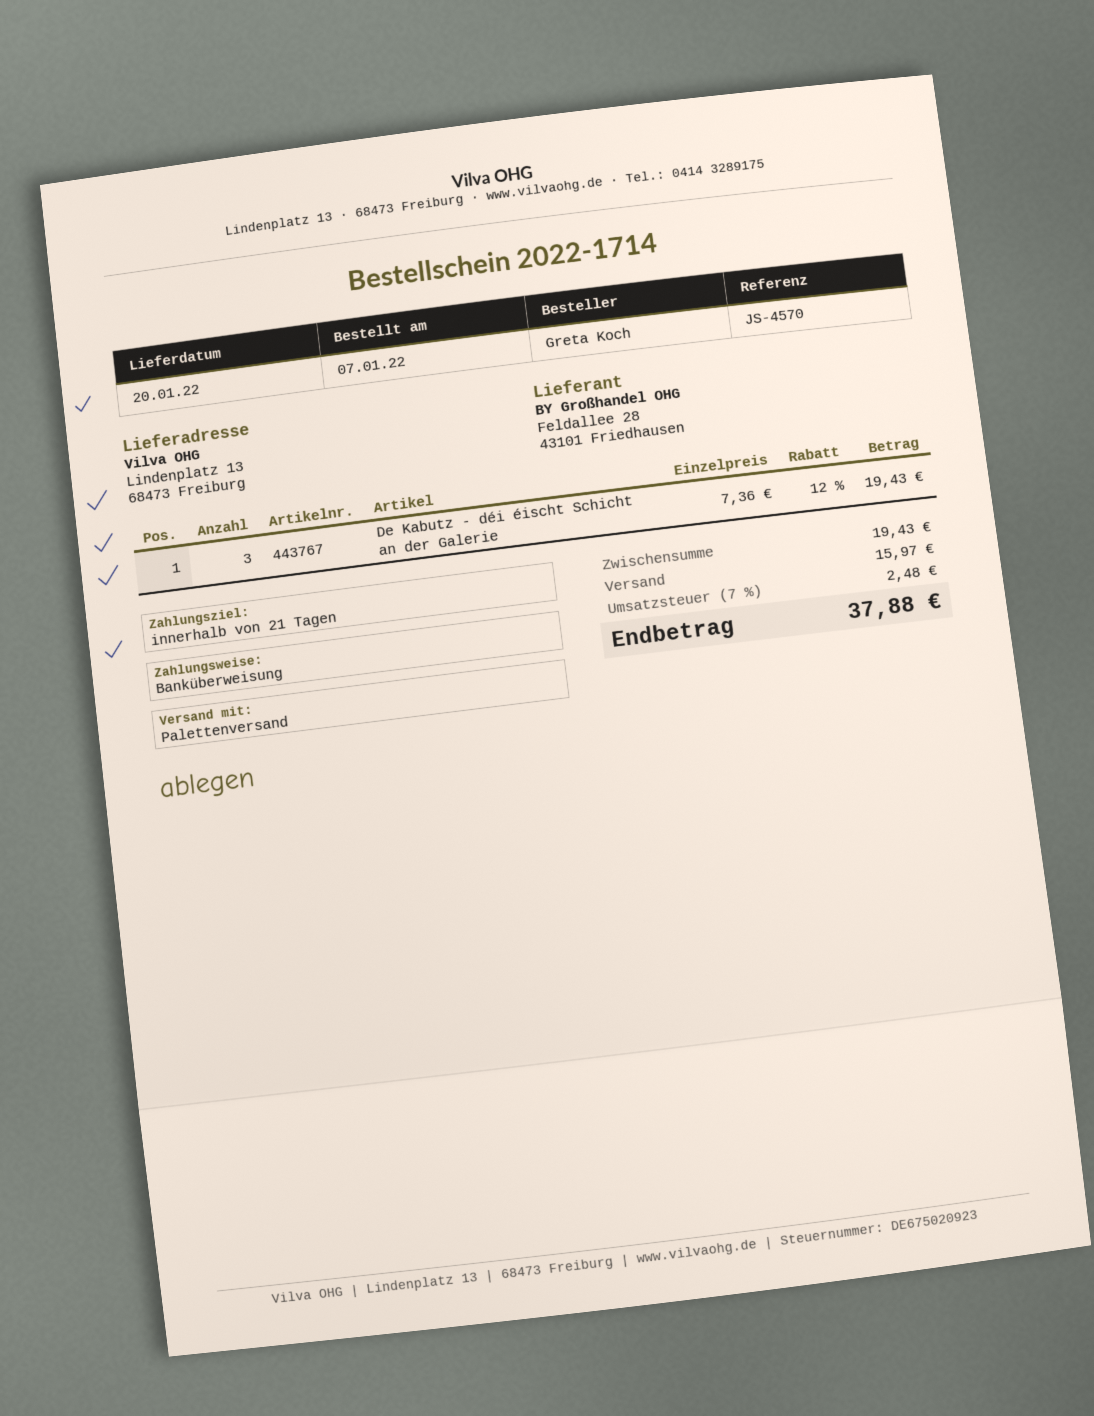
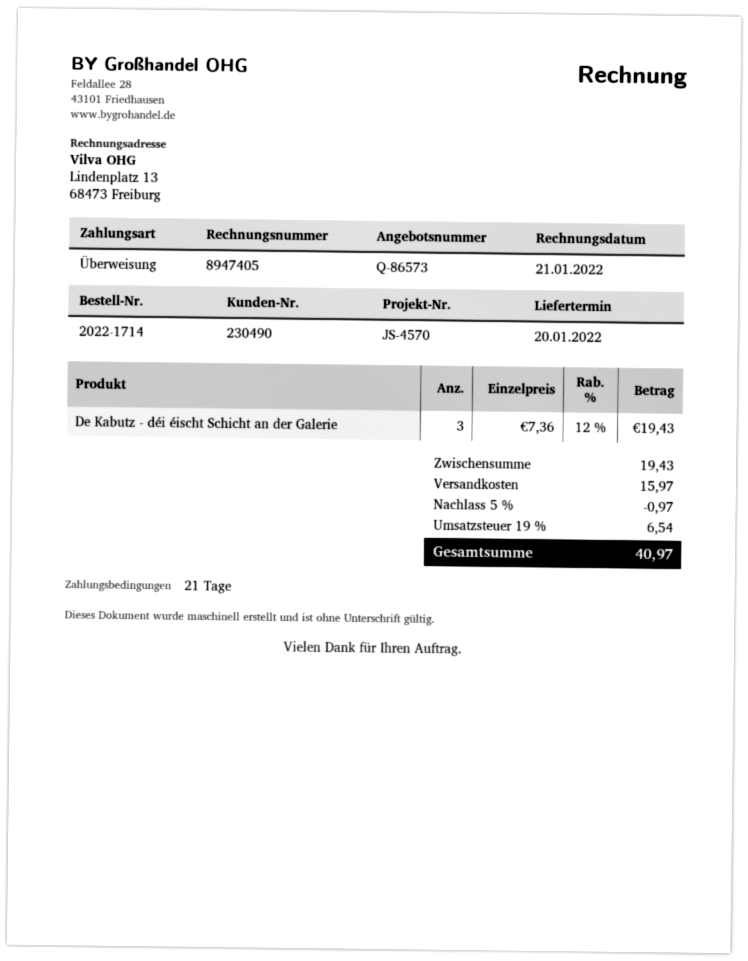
discount: none -> 5% = 0.97
tax: 7% = 2.48 -> 19% = 6.54
total: 37.88 -> 40.97

